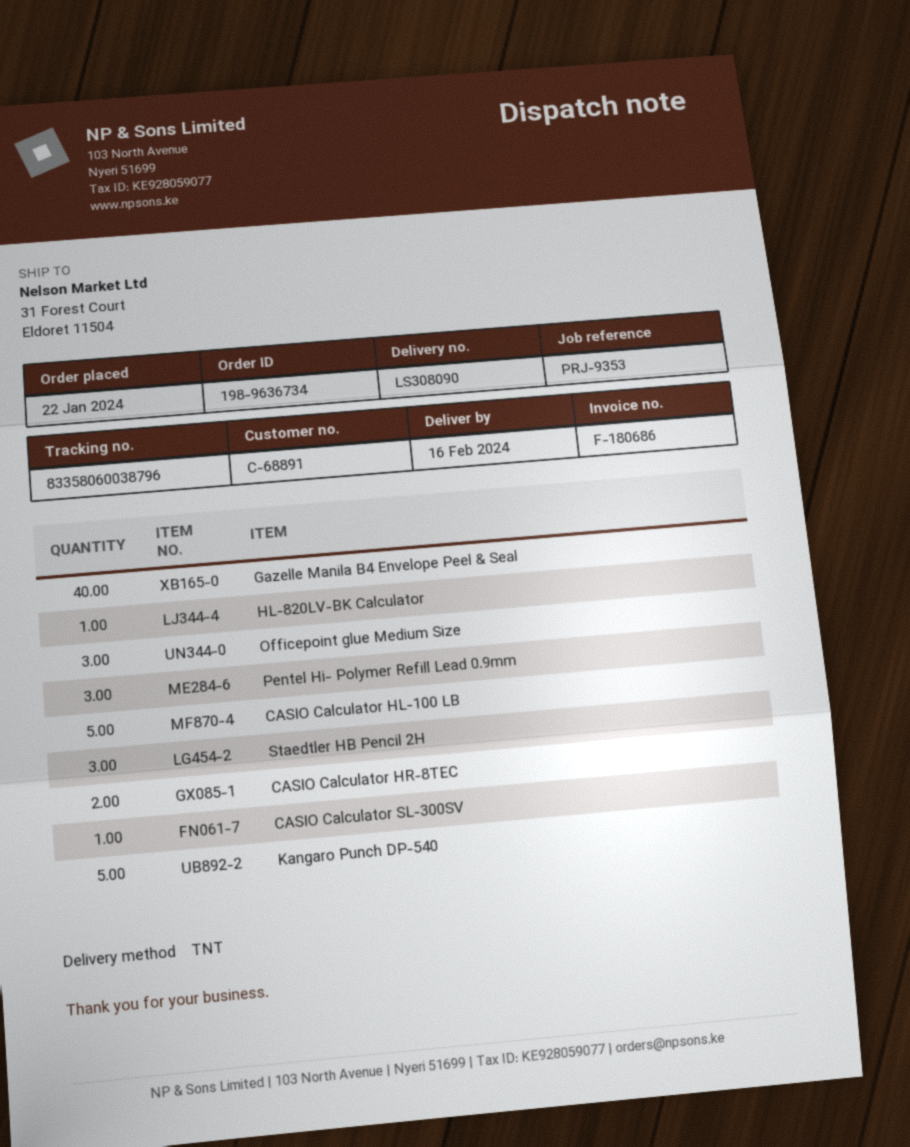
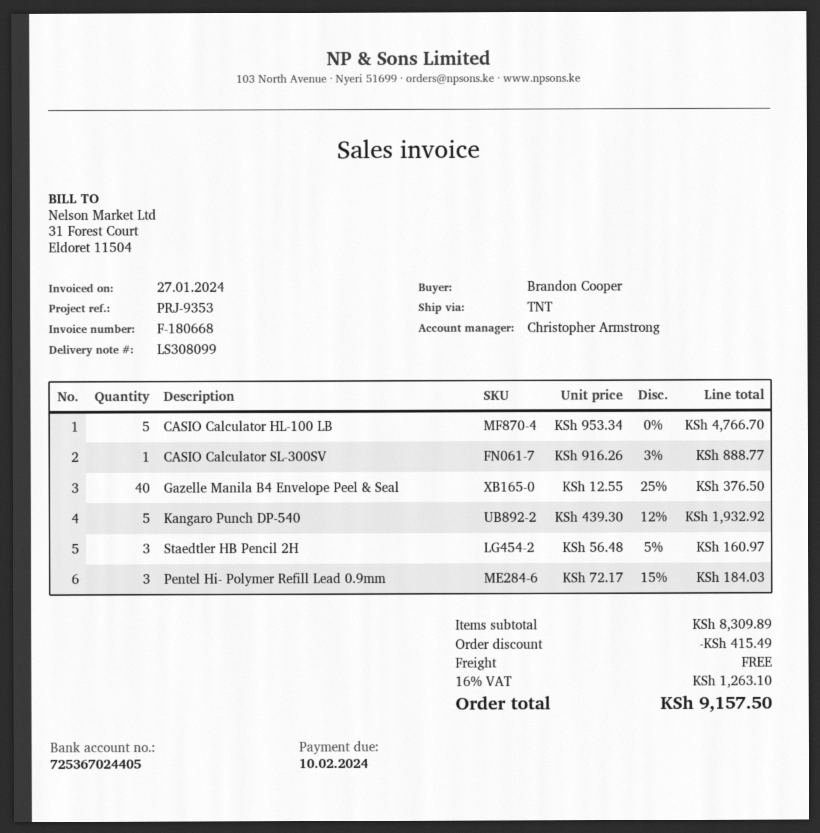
delivery note number: LS308090 -> LS308099
invoice number: F-180686 -> F-180668
HL-820LV-BK Calculator: 1 -> none
Officepoint glue Medium Size: 3 -> none
CASIO Calculator HR-8TEC: 2 -> none

